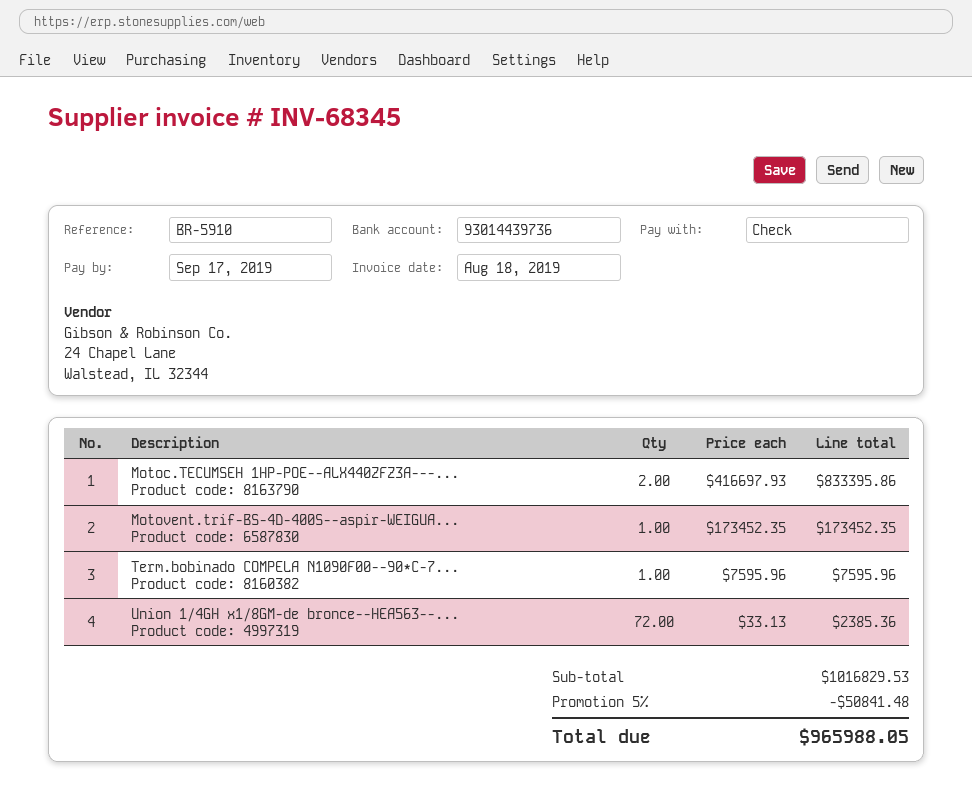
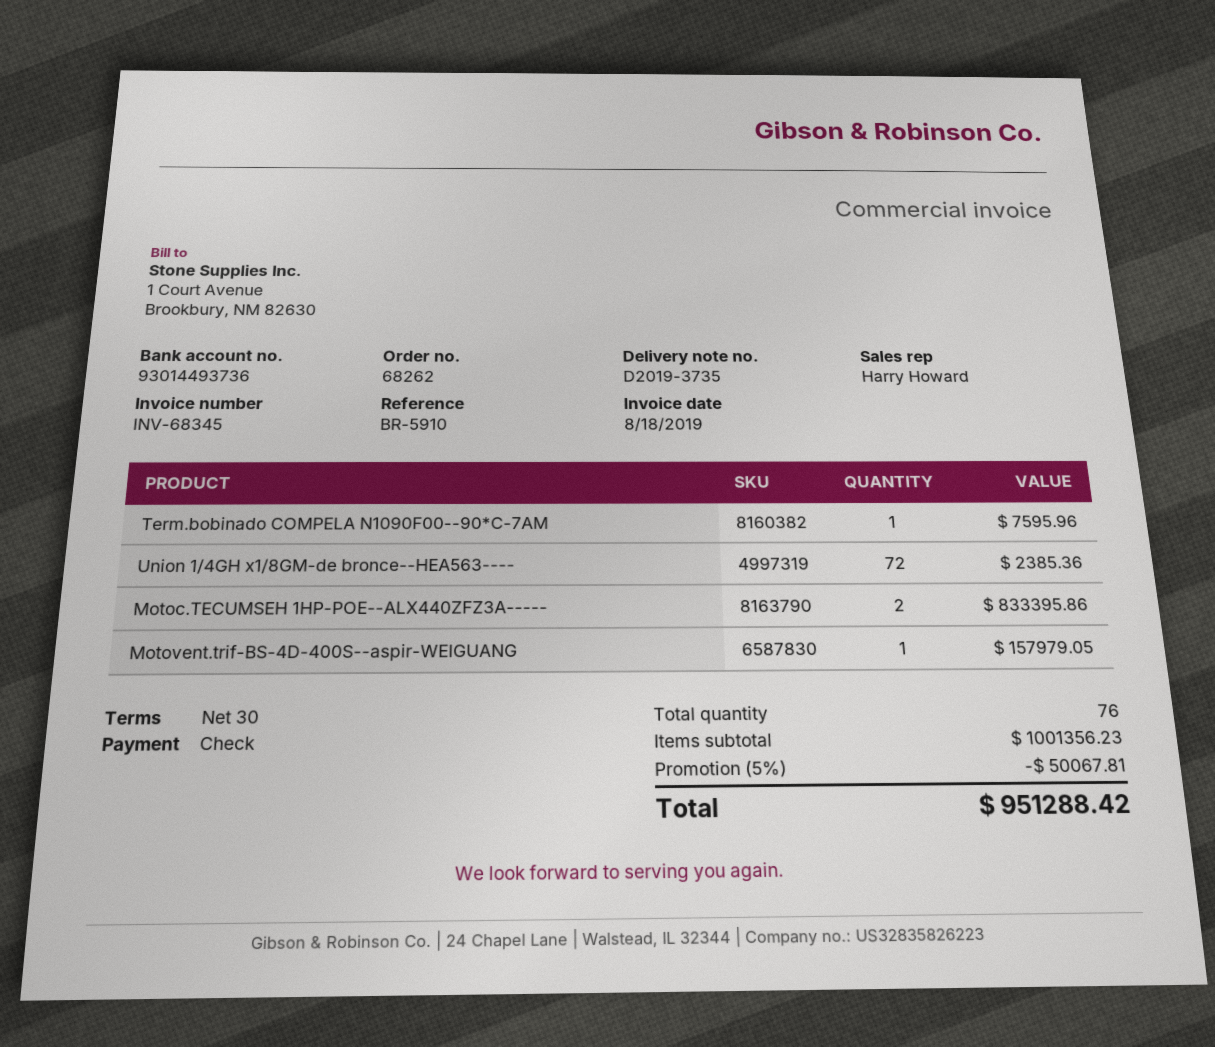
bank account: 93014439736 -> 93014493736
Motovent.trif-BS-4D-400S--aspir-WEIGUA...: 1 for 173452.35 -> 1 for 157979.05
subtotal: 1016829.53 -> 1001356.23
discount: 5% = 50841.48 -> 5% = 50067.81
total: 965988.05 -> 951288.42

